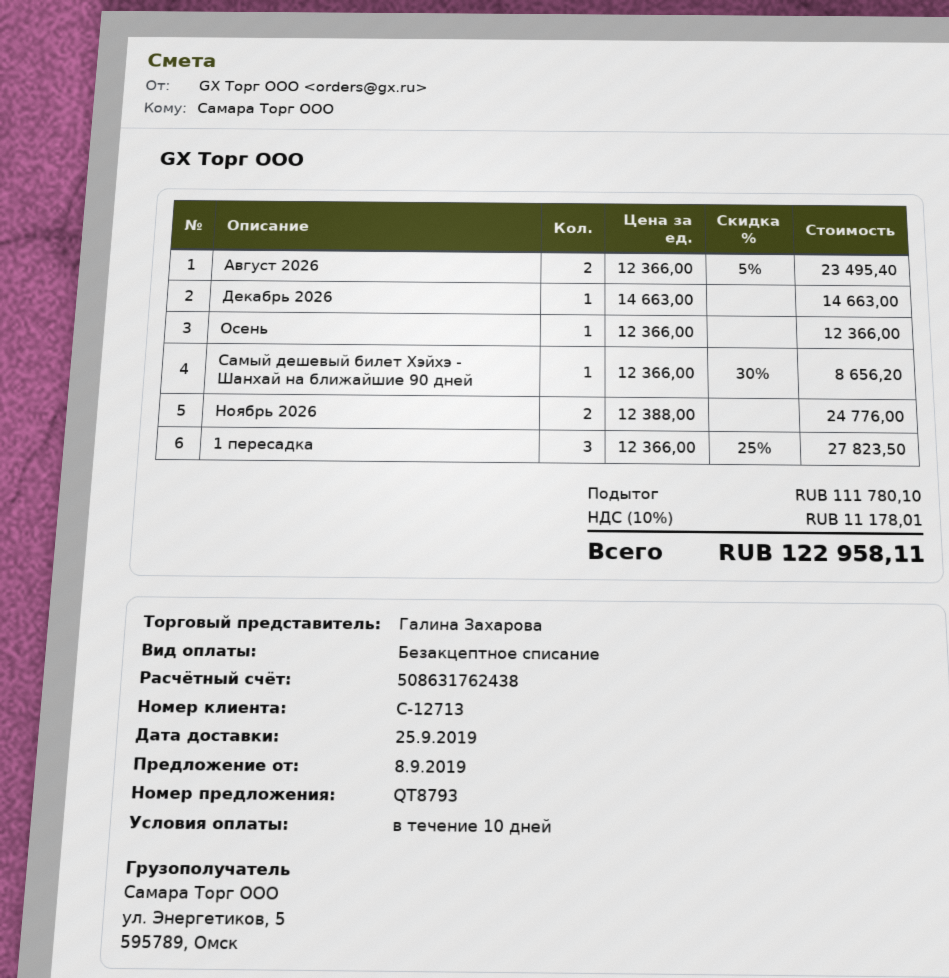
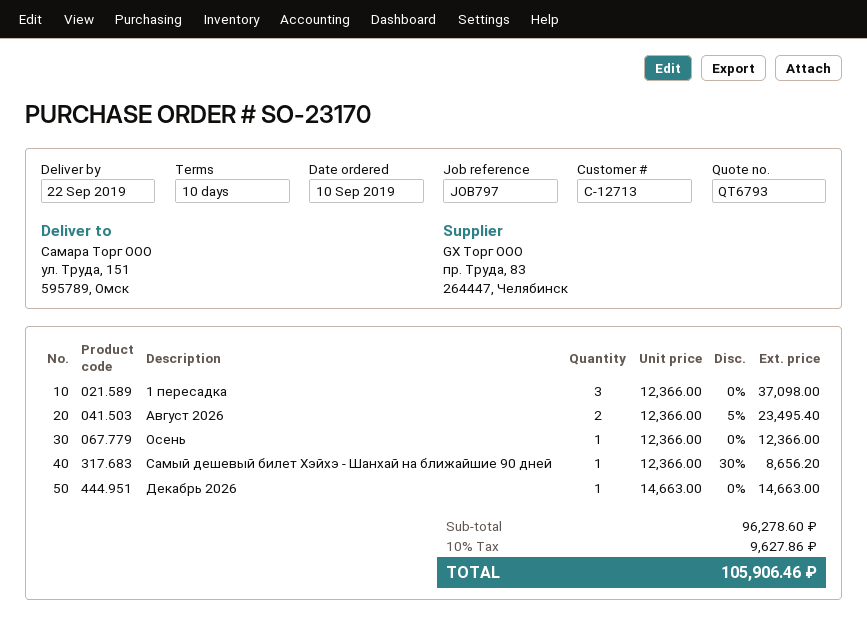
quote number: QT8793 -> QT6793
delivery date: 2019-09-25 -> 2019-09-22
ship to: ул. Энергетиков, 5, 595789, Омск -> ул. Труда, 151, 595789, Омск
Ноябрь 2026: 2 x 12388.00 = 24776.00 -> none
1 пересадка: 3 x 12366.00 - 25% = 27823.50 -> 3 x 12366.00 = 37098.00
subtotal: 111780.10 -> 96278.60
tax: 10% = 11178.01 -> 10% = 9627.86
total: 122958.11 -> 105906.46

